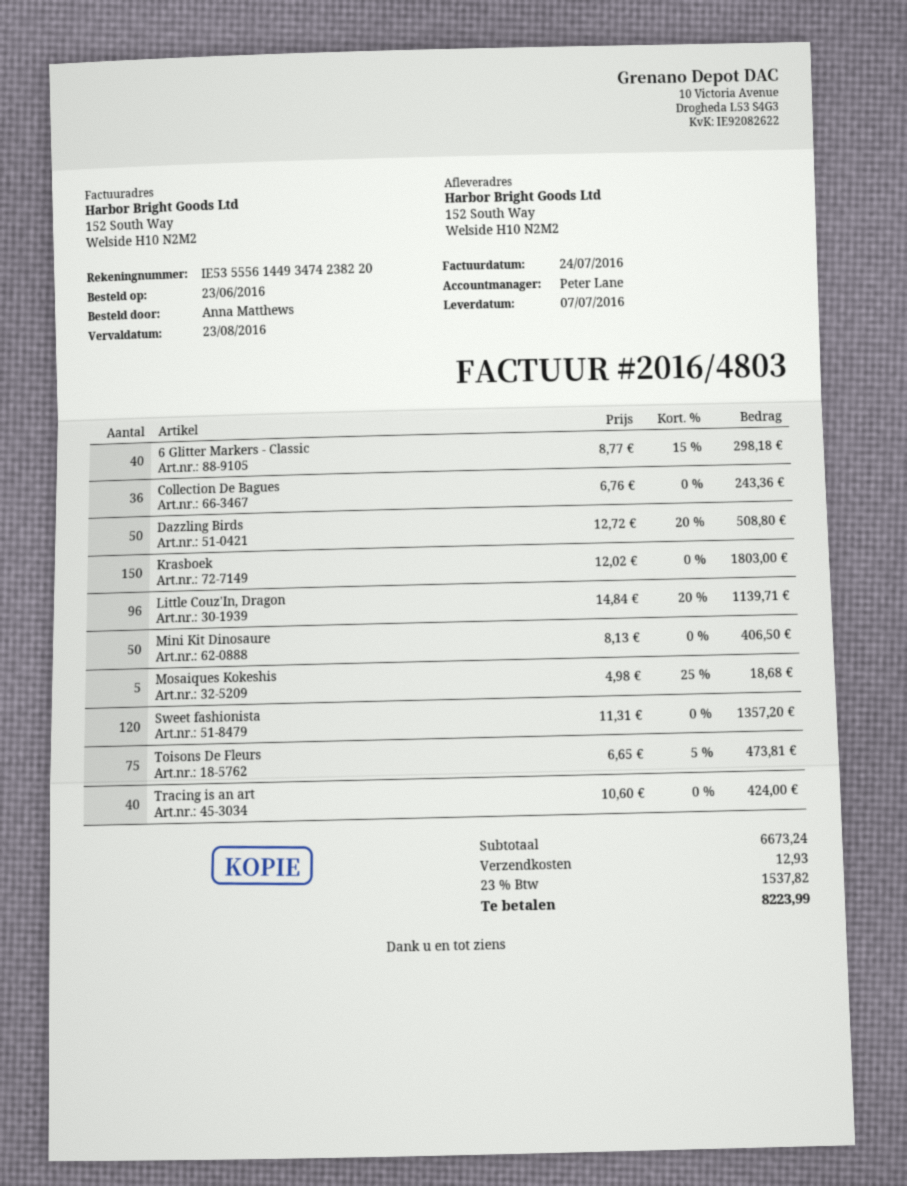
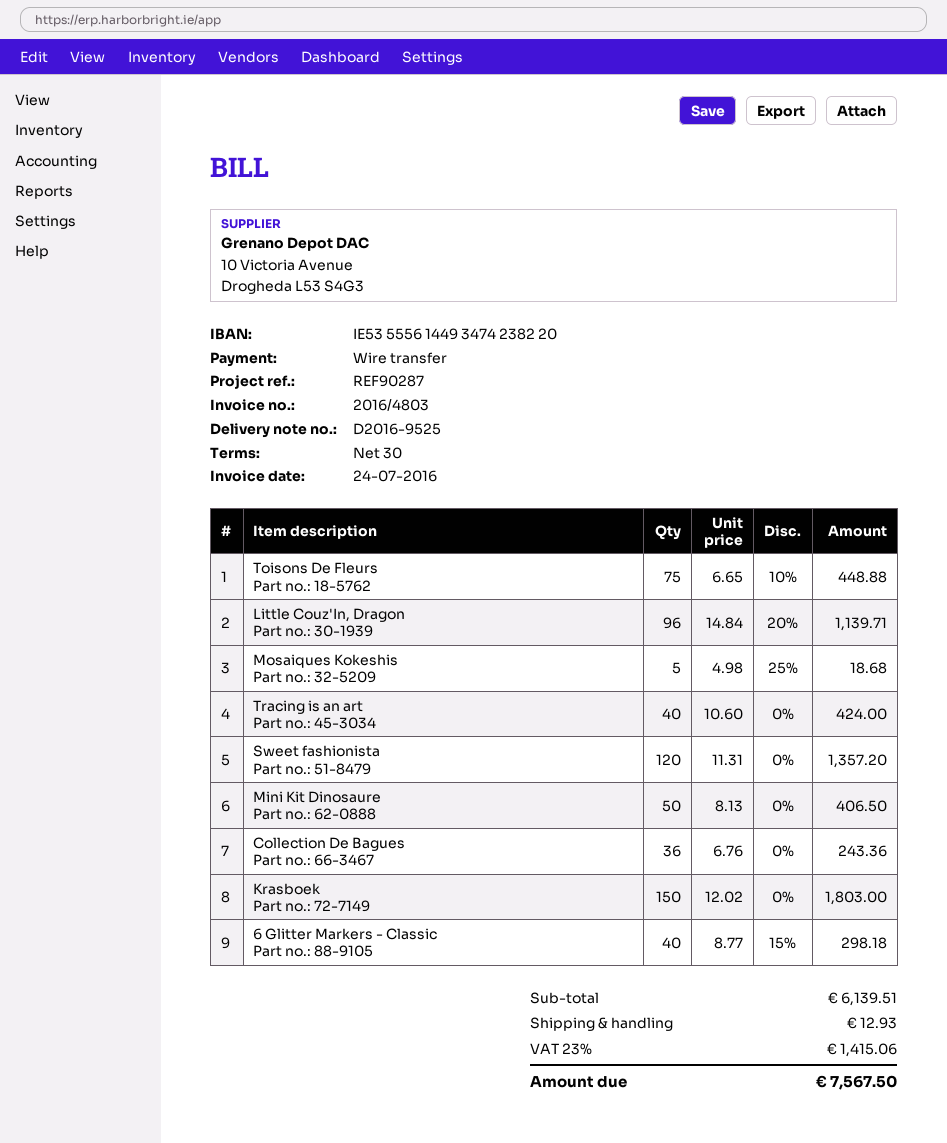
Dazzling Birds: 50 x 12.72 - 20% = 508.80 -> none
Toisons De Fleurs: 75 x 6.65 - 5% = 473.81 -> 75 x 6.65 - 10% = 448.88
subtotal: 6673.24 -> 6139.51
tax: 23% = 1537.82 -> 23% = 1415.06
total: 8223.99 -> 7567.50

